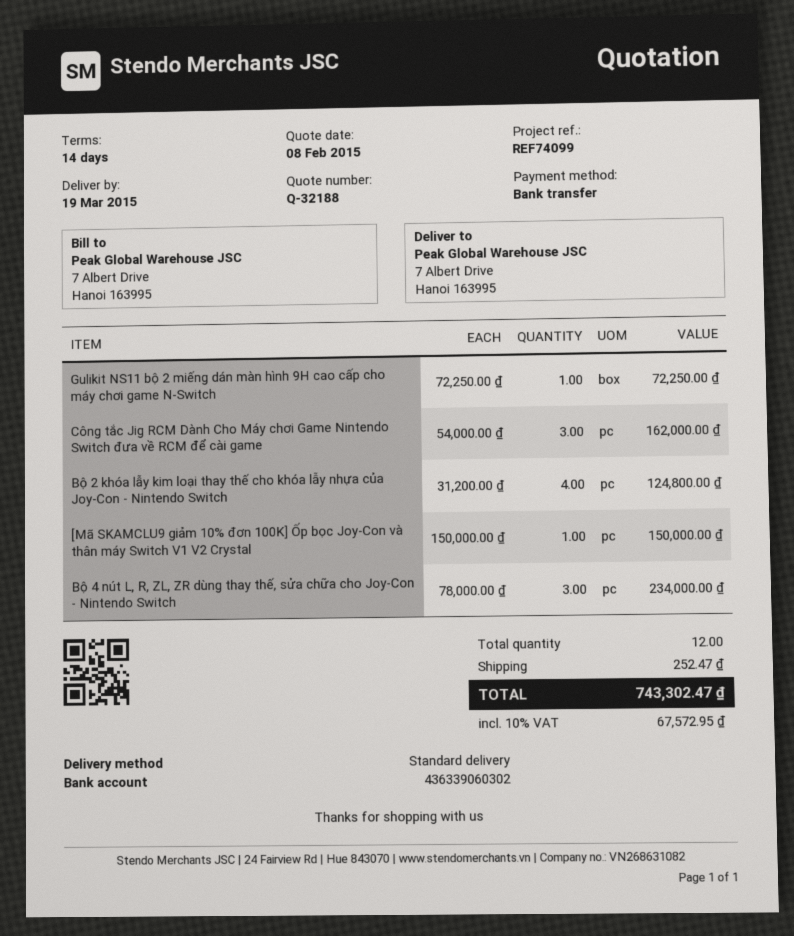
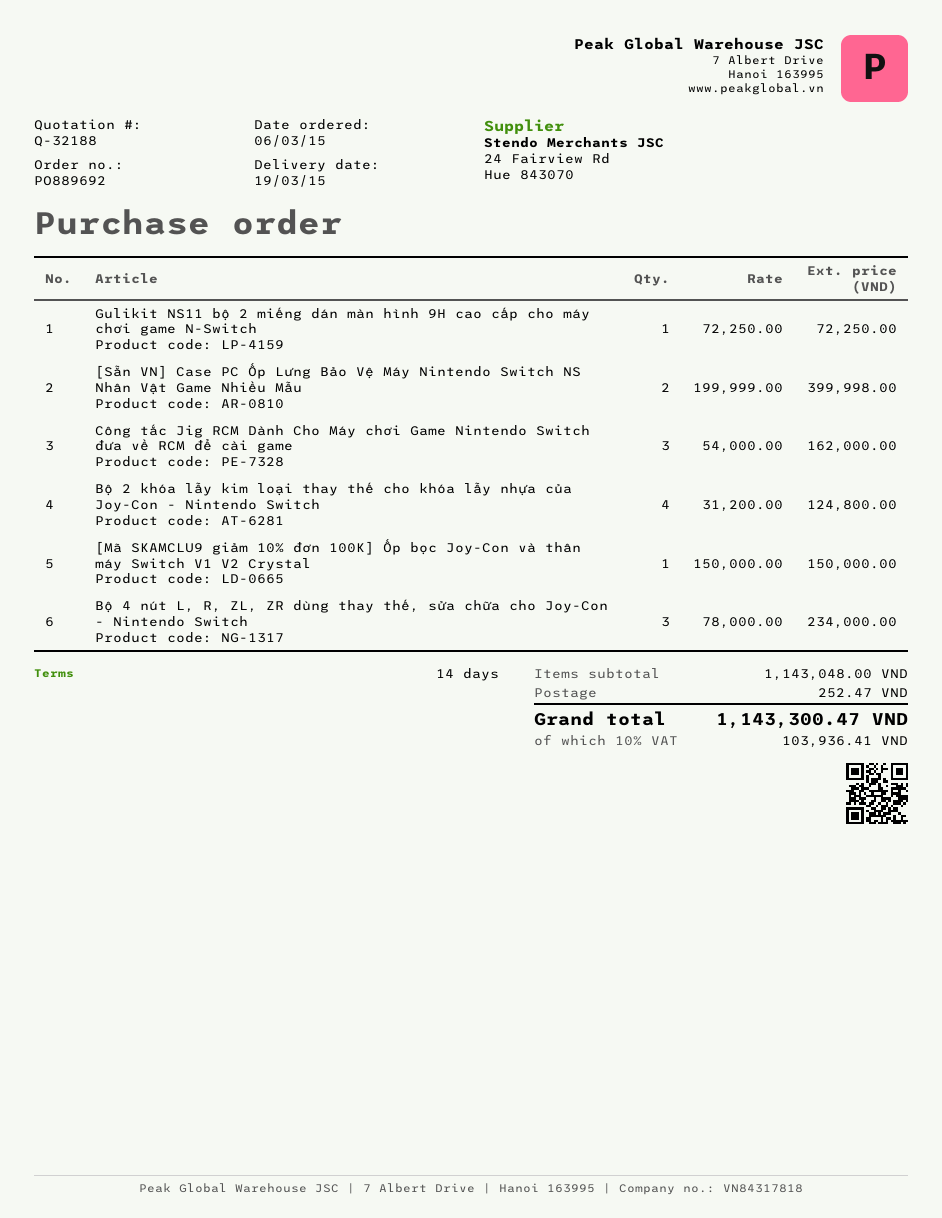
[Sẵn VN] Case PC Ốp Lưng Bảo Vệ Máy Nintendo Switch NS Nhân Vật Game Nhiều Mẫu: none -> 2 x 199999.00 = 399998.00
tax: 10% = 67572.95 -> 10% = 103936.41
total: 743302.47 -> 1143300.47

